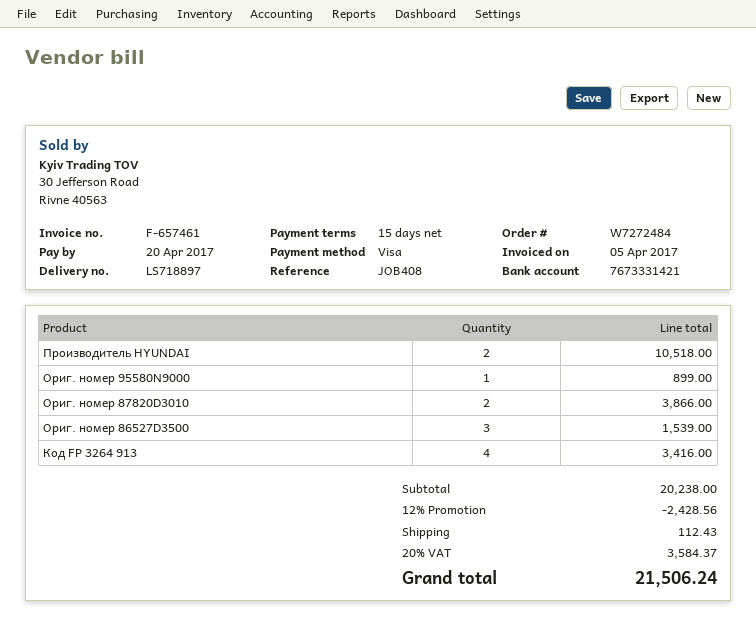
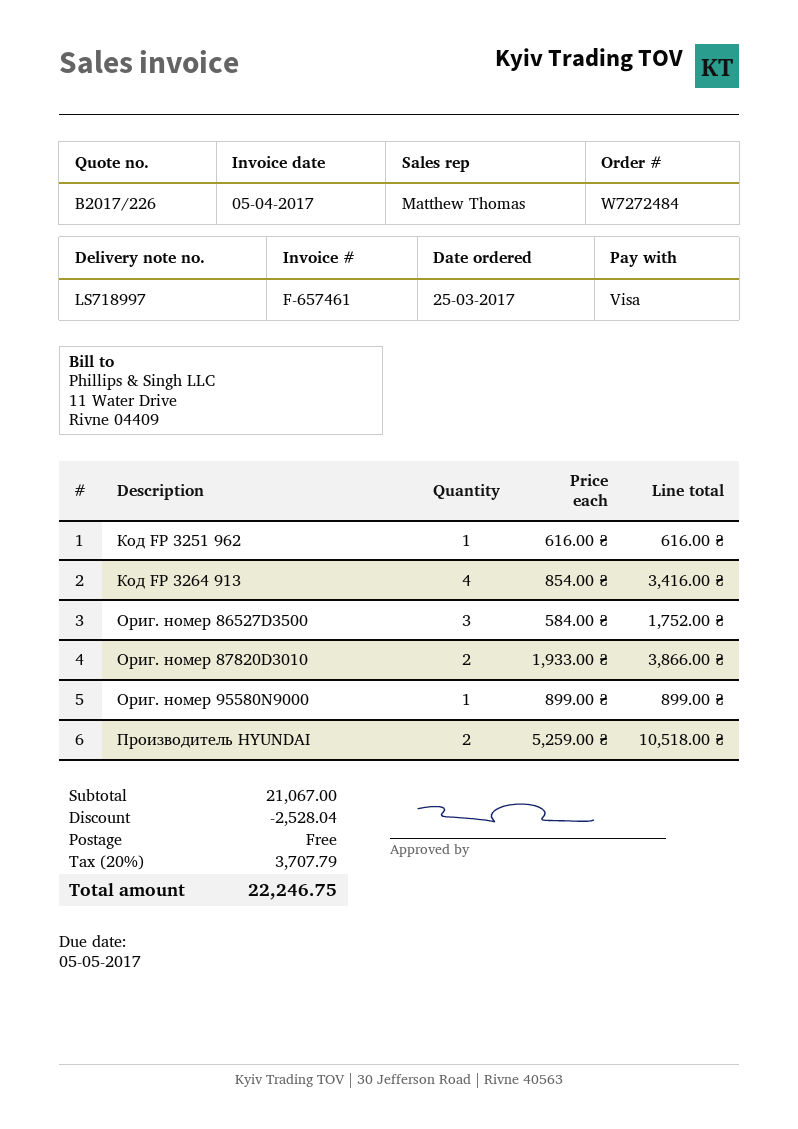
delivery note number: LS718897 -> LS718997
due date: 2017-04-20 -> 2017-05-05
Ориг. номер 86527D3500: 3 for 1539.00 -> 3 for 1752.00
Код FP 3251 962: none -> 1 for 616.00
subtotal: 20238.00 -> 21067.00
discount: 2428.56 -> 2528.04
shipping: 112.43 -> 0.00
tax: 20% = 3584.37 -> 20% = 3707.79
total: 21506.24 -> 22246.75

